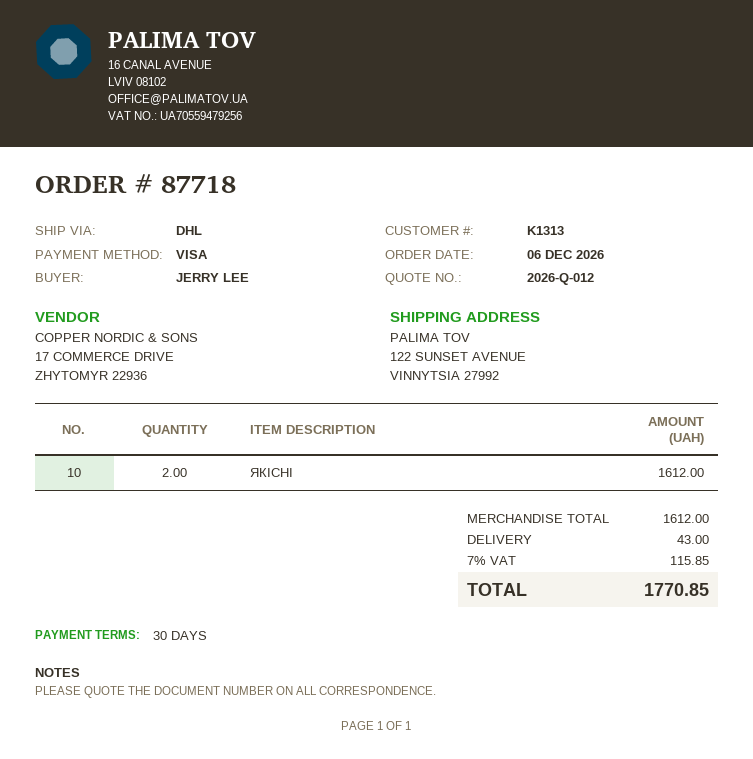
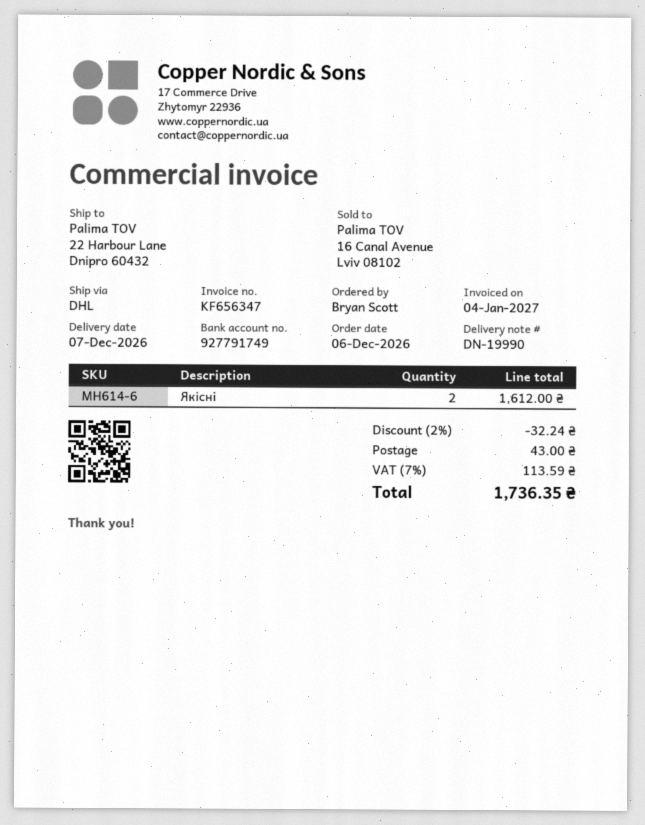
ordered by: JERRY LEE -> Bryan Scott
ship to: 122 SUNSET AVENUE, VINNYTSIA 27992 -> 22 Harbour Lane, Dnipro 60432
discount: none -> 2% = 32.24
tax: 7% = 115.85 -> 7% = 113.59
total: 1770.85 -> 1736.35

